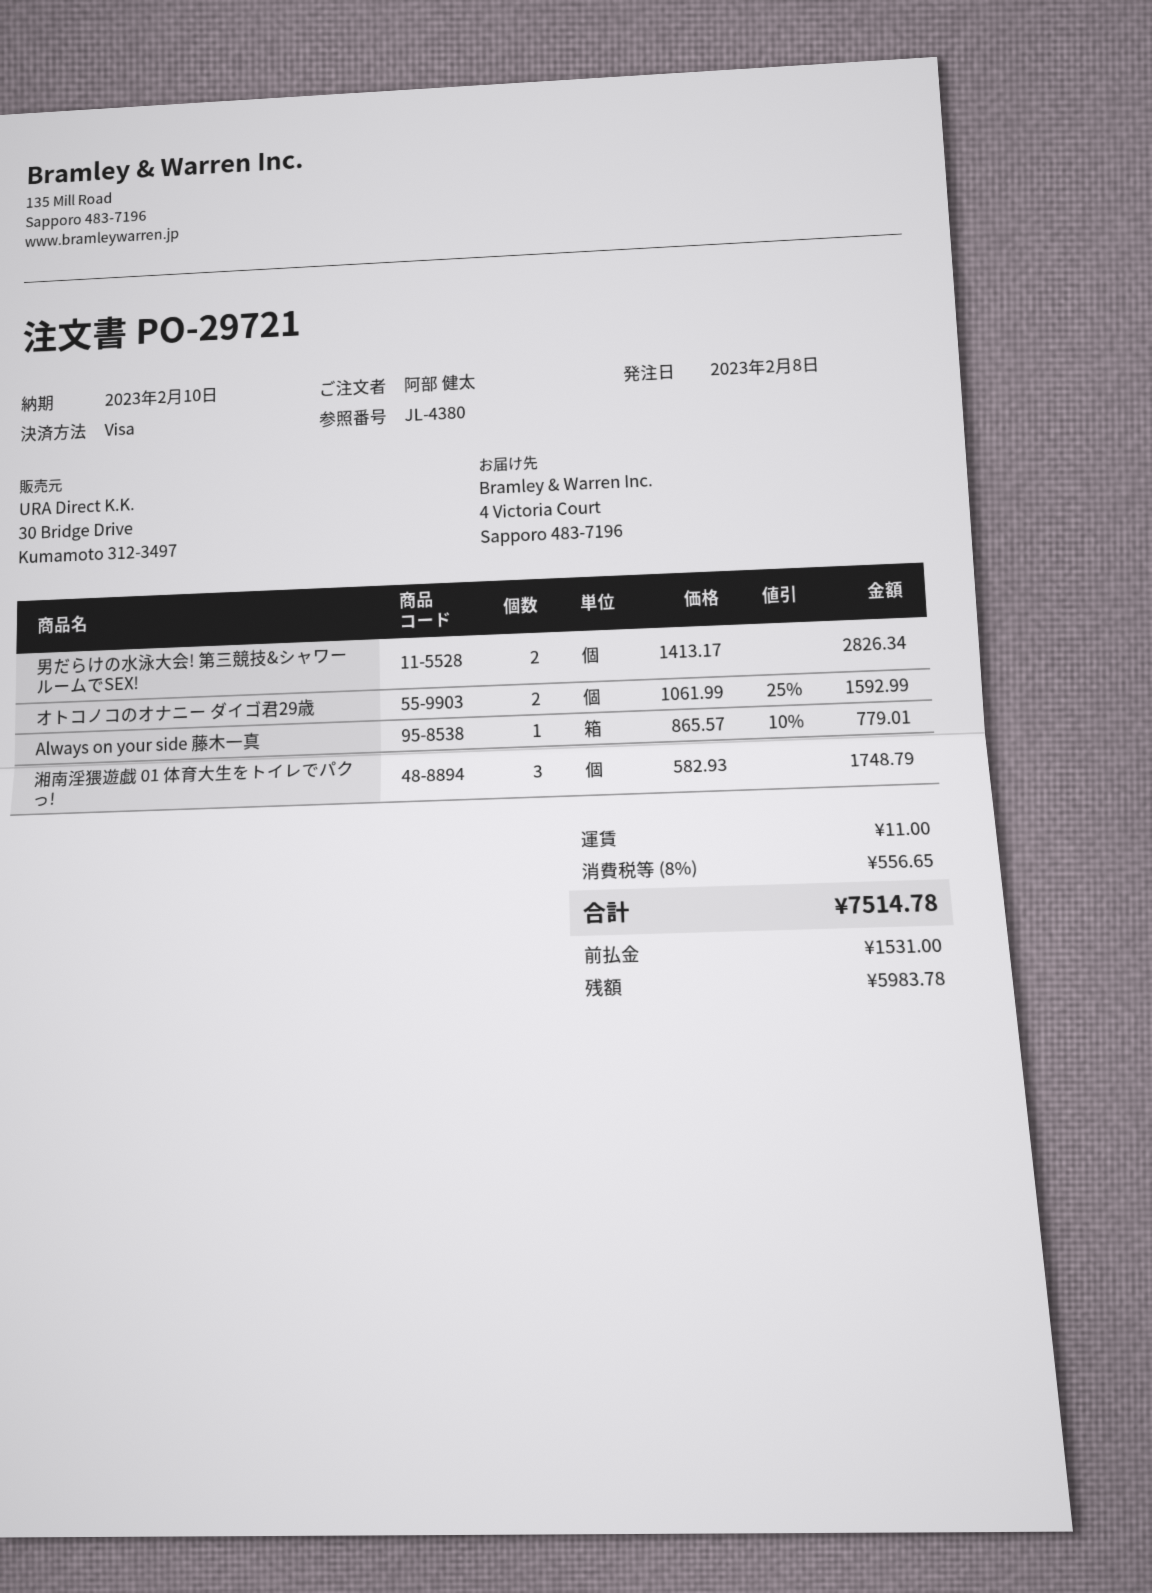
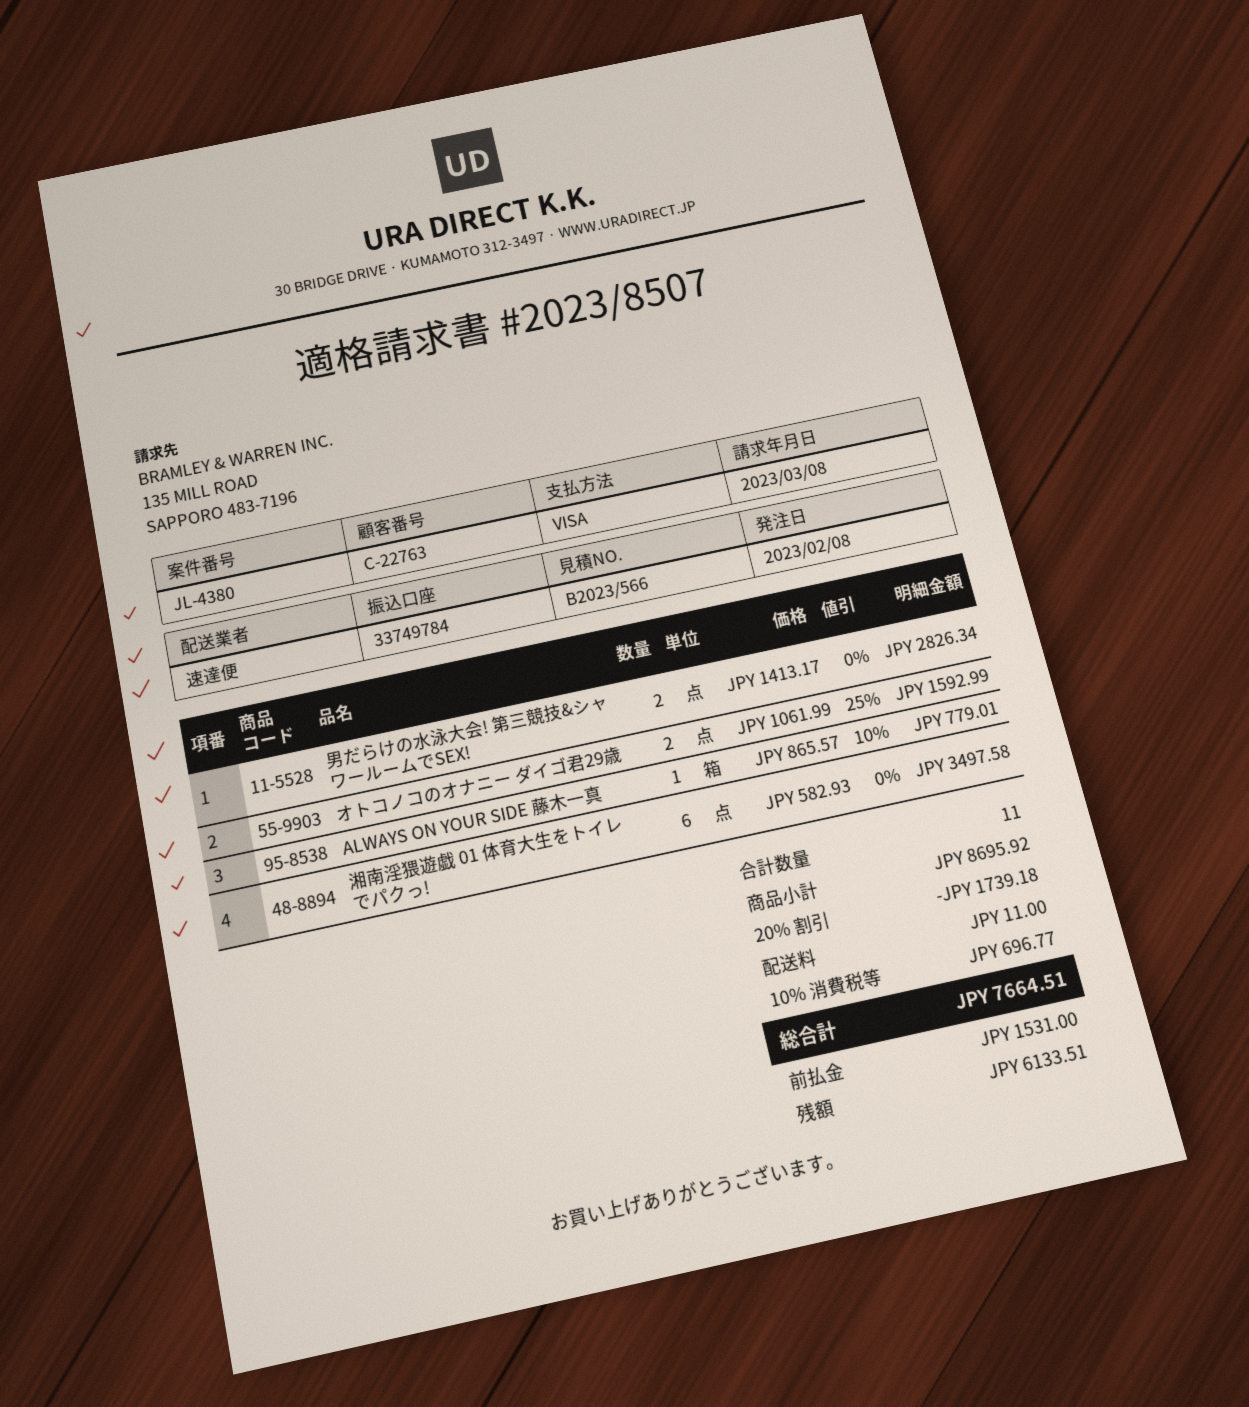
湘南淫猥遊戯 01 体育大生をトイレでパクっ!: 3 x 582.93 = 1748.79 -> 6 x 582.93 = 3497.58
discount: none -> 20% = 1739.18
tax: 8% = 556.65 -> 10% = 696.77
total: 7514.78 -> 7664.51
balance: 5983.78 -> 6133.51

